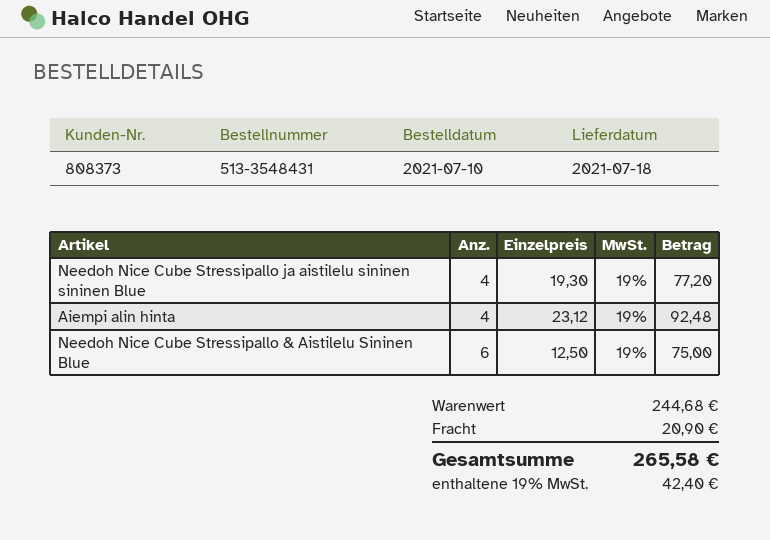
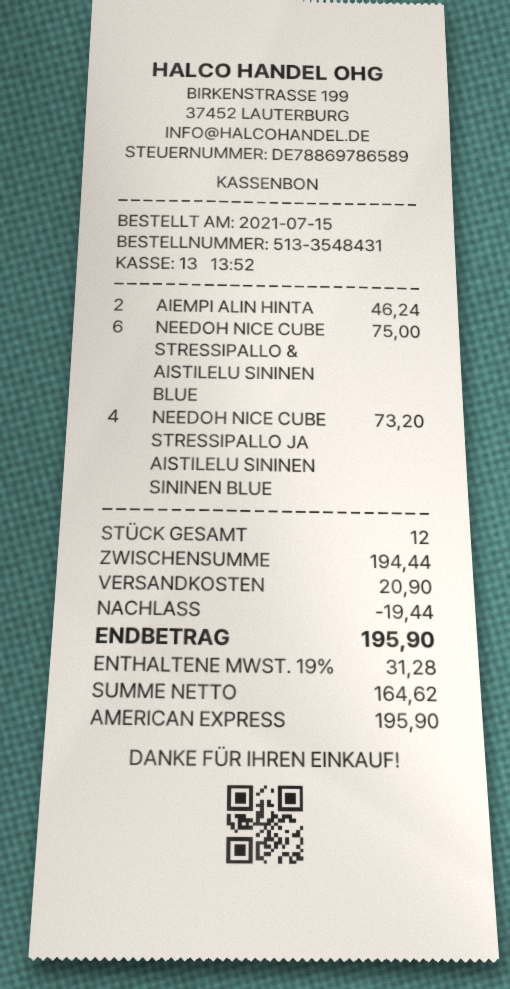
order date: 2021-07-10 -> 2021-07-15
Needoh Nice Cube Stressipallo ja aistilelu sininen sininen Blue: 4 for 77.20 -> 4 for 73.20
Aiempi alin hinta: 4 for 92.48 -> 2 for 46.24
subtotal: 244.68 -> 194.44
discount: none -> 19.44
tax: 19% = 42.40 -> 19% = 31.28
total: 265.58 -> 195.90

